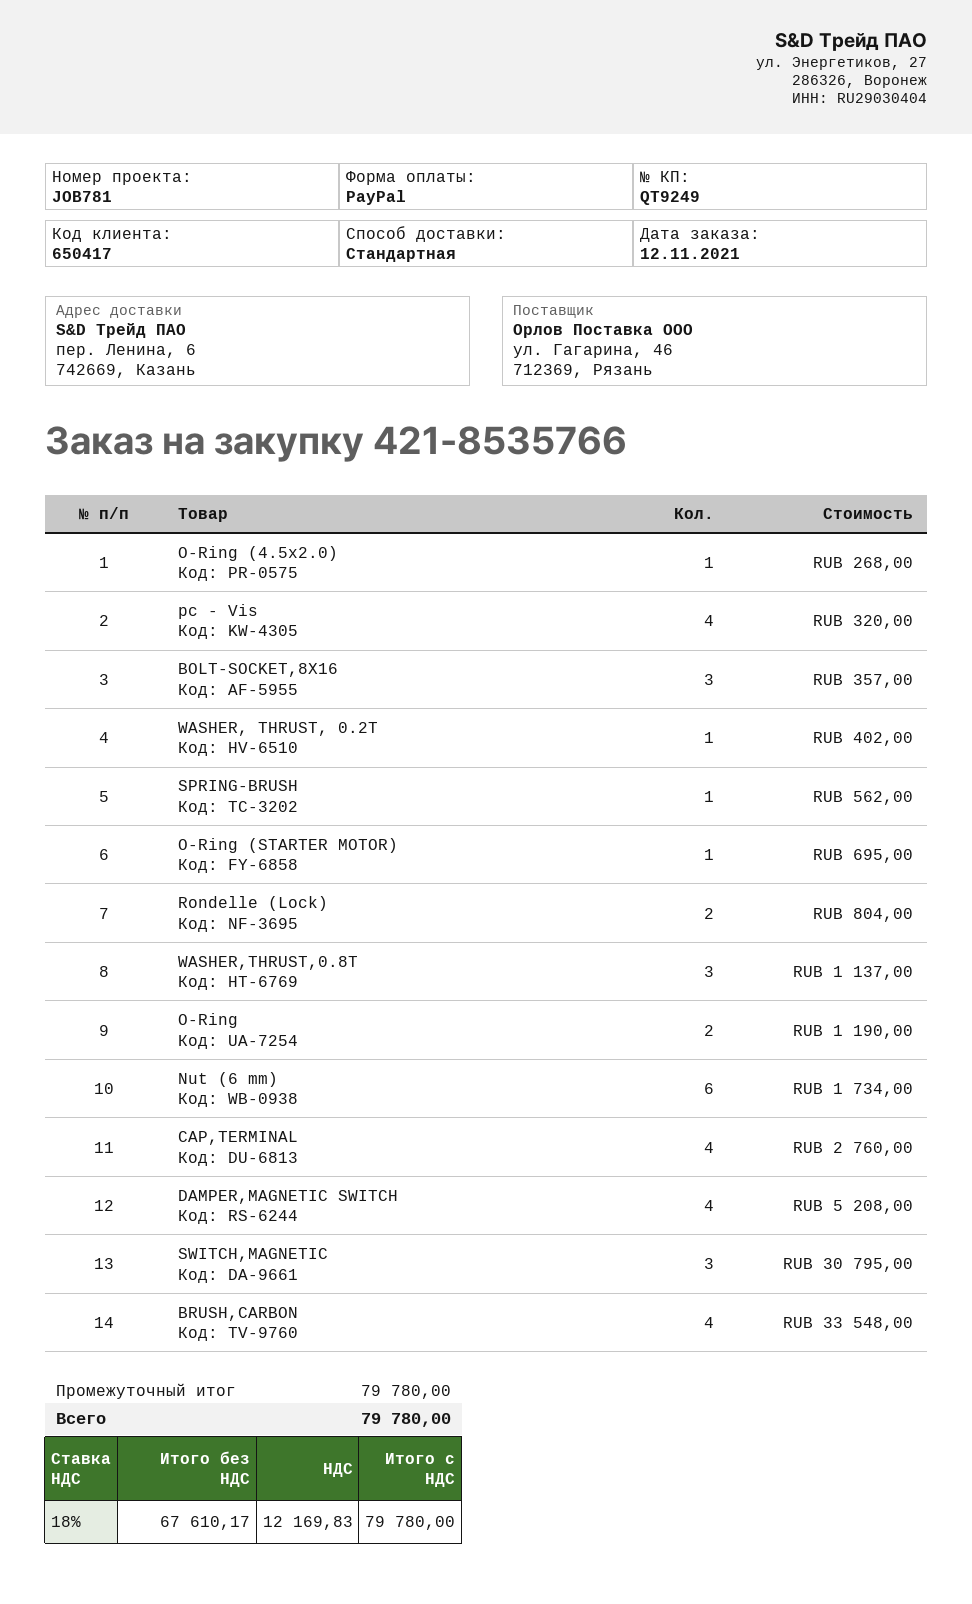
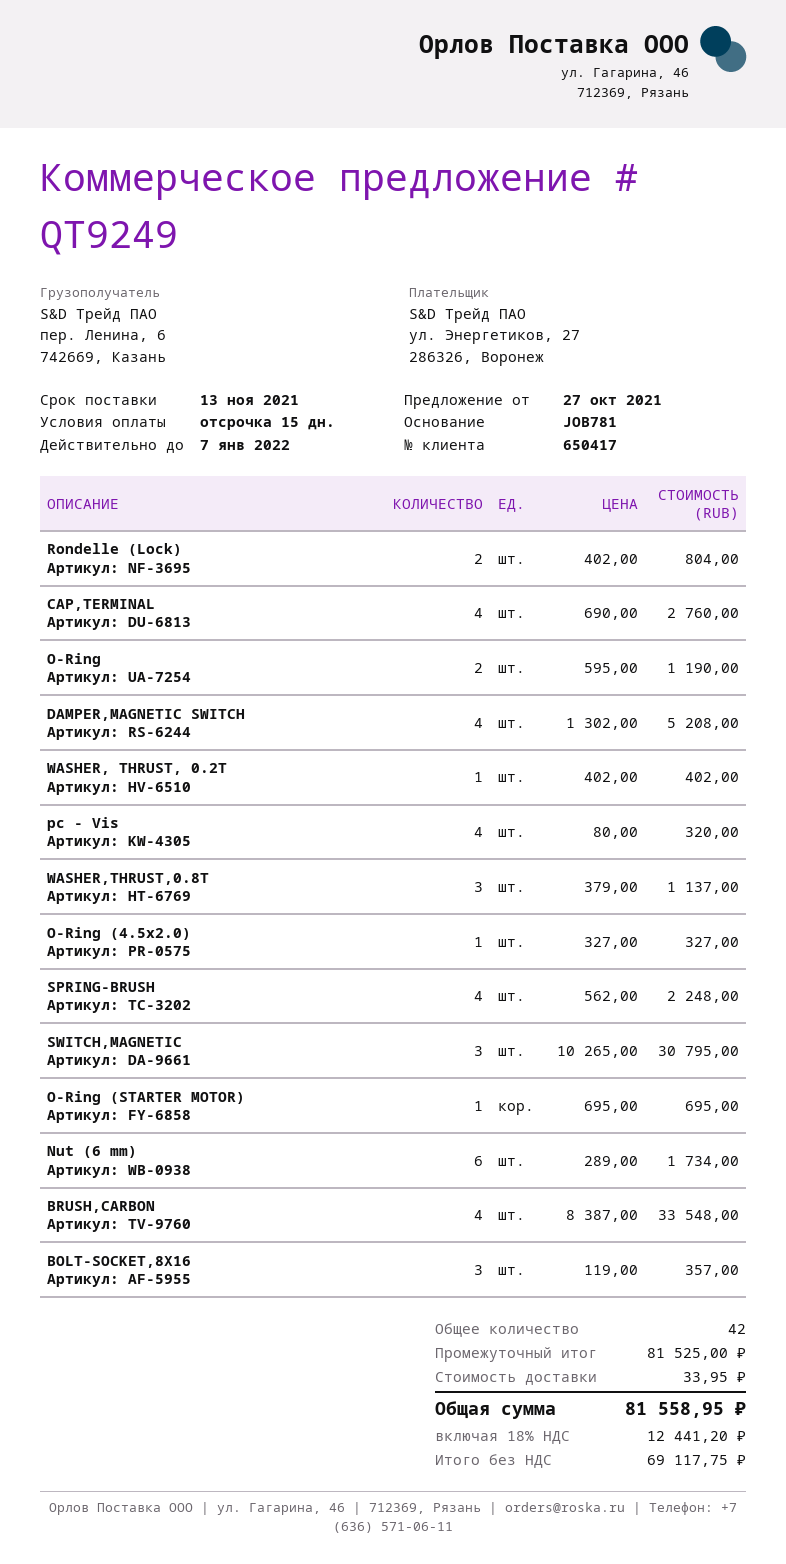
O-Ring (4.5x2.0): 1 for 268.00 -> 1 for 327.00
SPRING-BRUSH: 1 for 562.00 -> 4 for 2248.00
subtotal: 79780.00 -> 81525.00
shipping: none -> 33.95
net: 67610.17 -> 69117.75
tax: 18% = 12169.83 -> 18% = 12441.20
total: 79780.00 -> 81558.95

